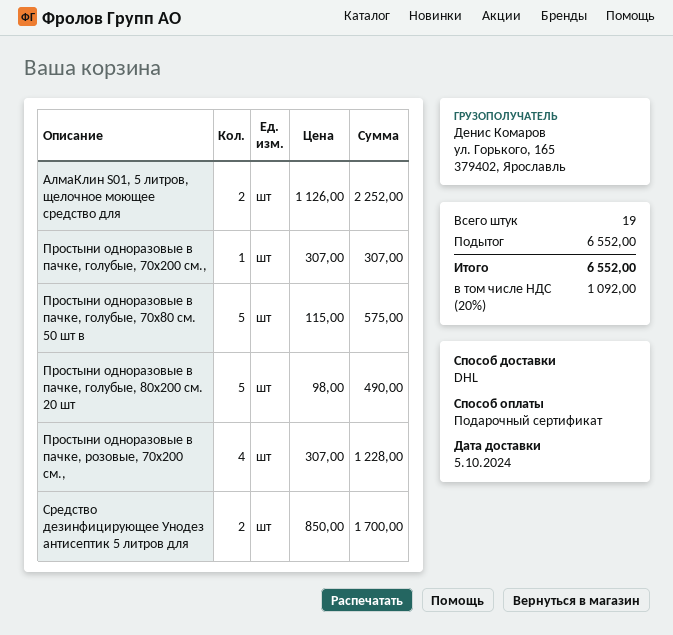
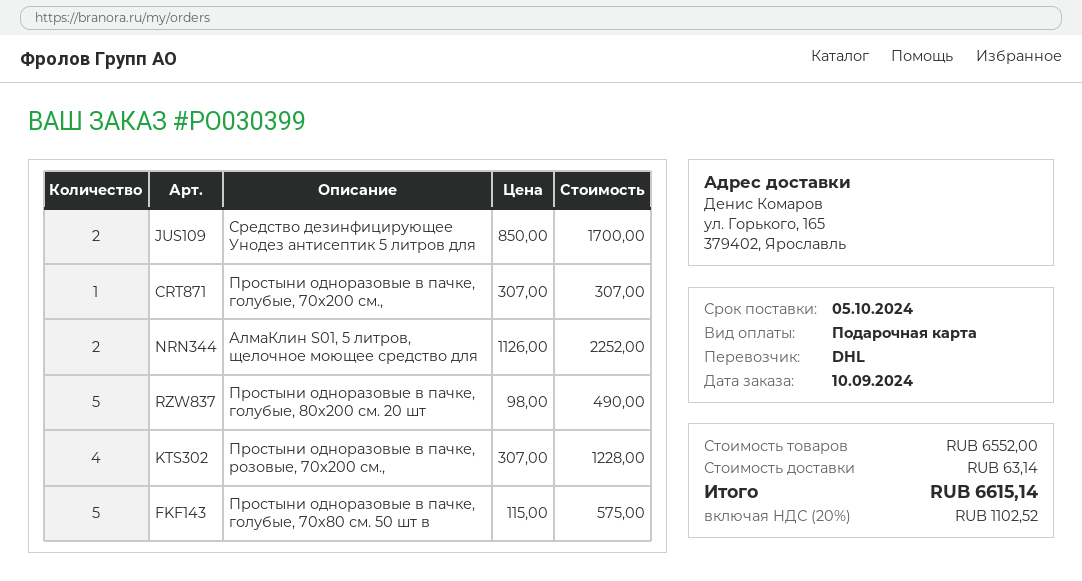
shipping: none -> 63.14
tax: 20% = 1092.00 -> 20% = 1102.52
total: 6552.00 -> 6615.14

